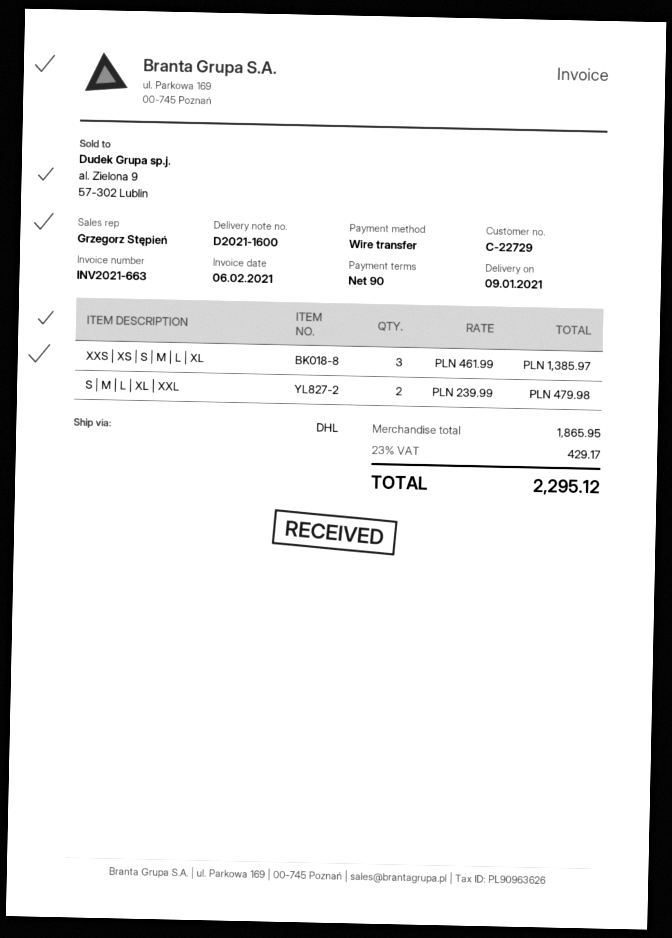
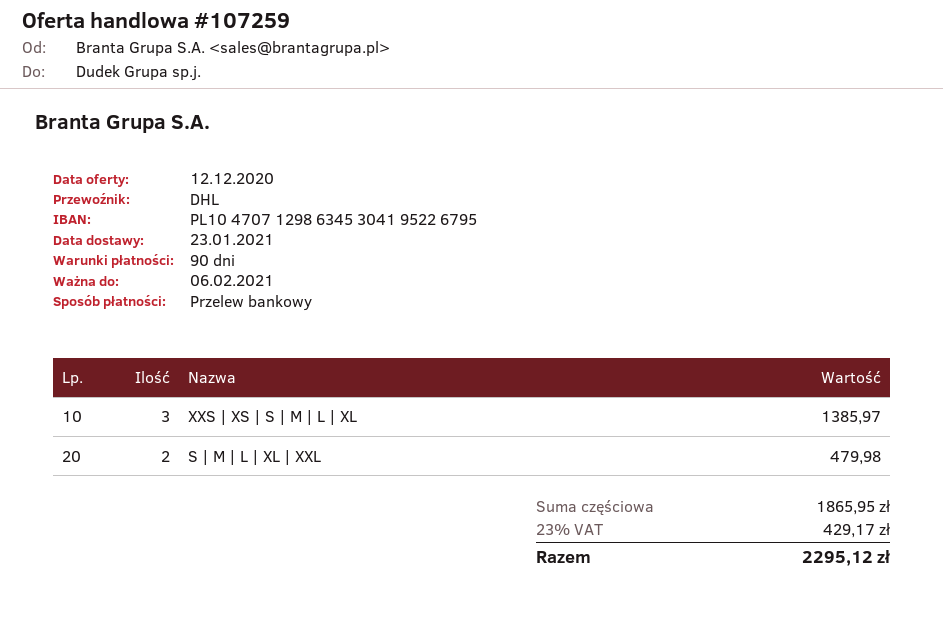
delivery date: 2021-01-09 -> 2021-01-23

